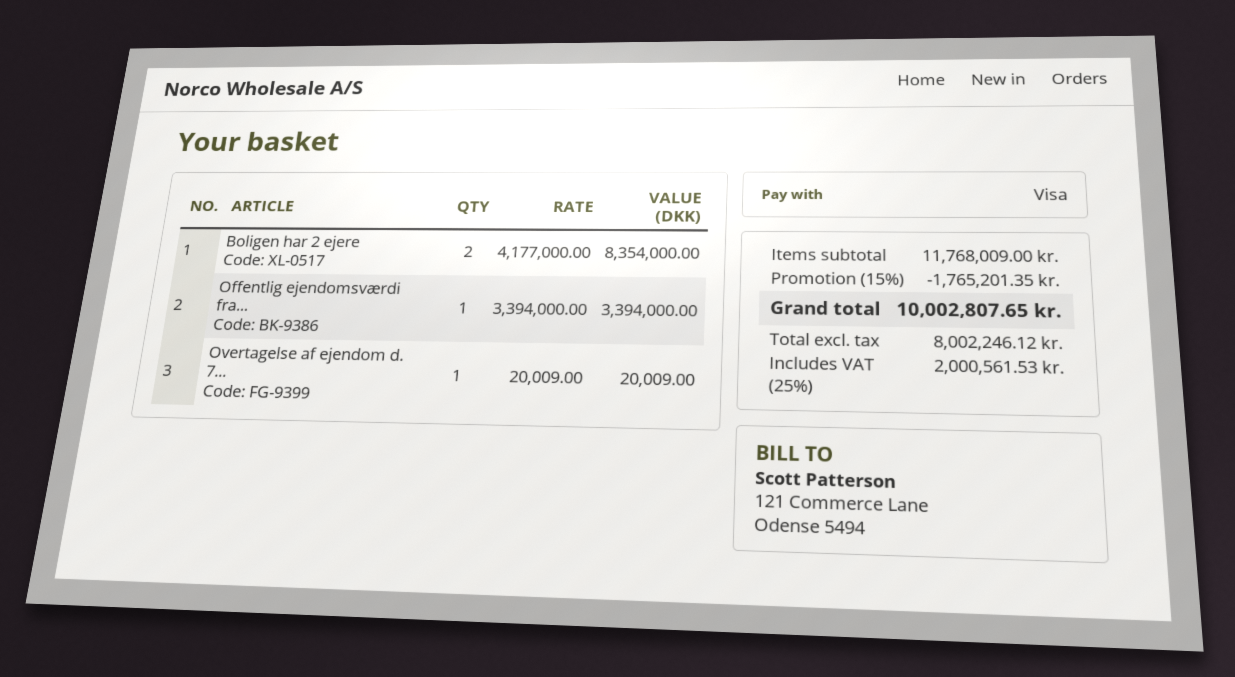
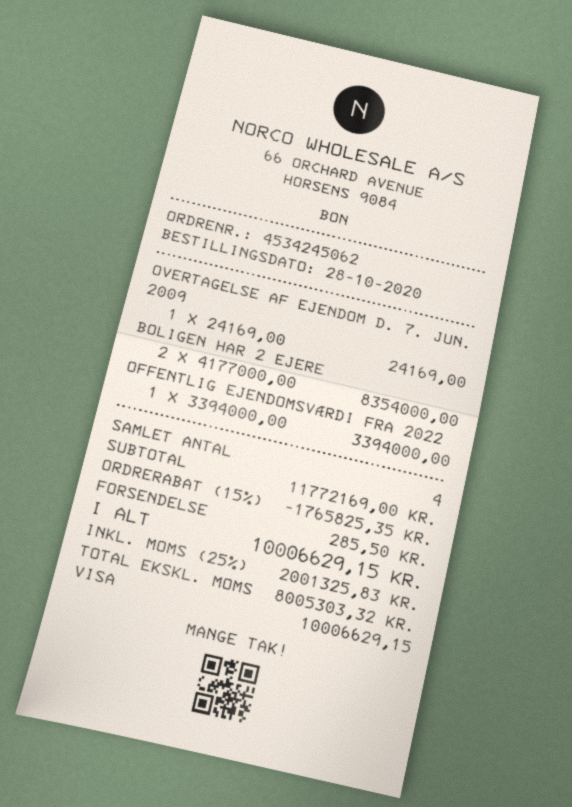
Overtagelse af ejendom d. 7...: 1 x 20009.00 = 20009.00 -> 1 x 24169.00 = 24169.00
subtotal: 11768009.00 -> 11772169.00
discount: 15% = 1765201.35 -> 15% = 1765825.35
shipping: none -> 285.50
net: 8002246.12 -> 8005303.32
tax: 25% = 2000561.53 -> 25% = 2001325.83
total: 10002807.65 -> 10006629.15

